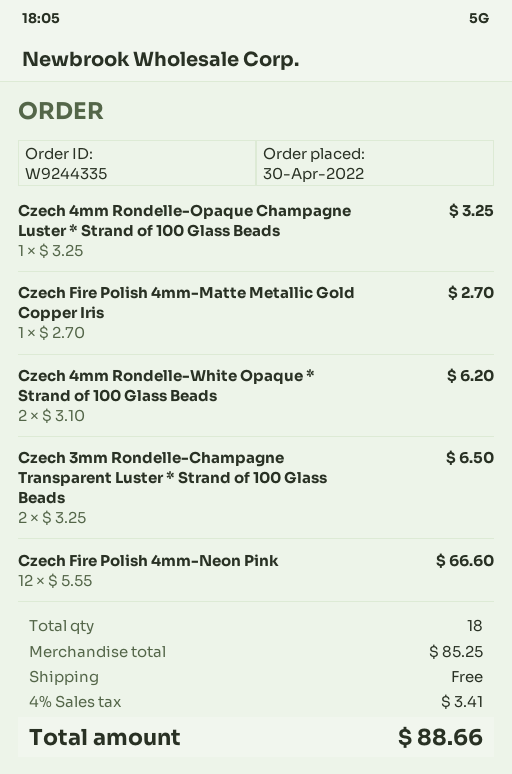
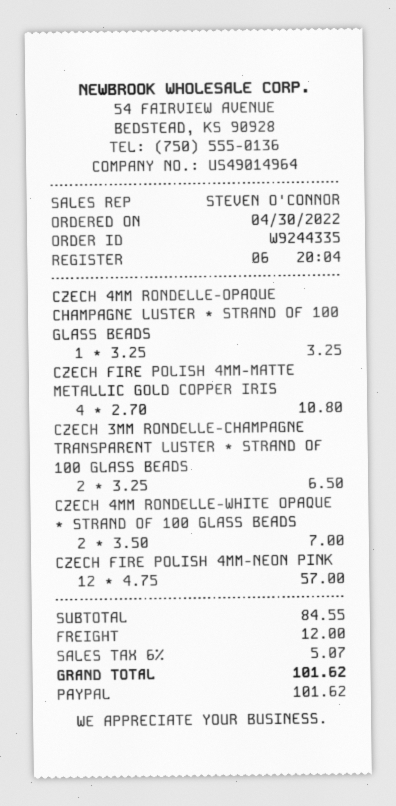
Czech Fire Polish 4mm-Matte Metallic Gold Copper Iris: 1 x 2.70 = 2.70 -> 4 x 2.70 = 10.80
Czech 4mm Rondelle-White Opaque * Strand of 100 Glass Beads: 2 x 3.10 = 6.20 -> 2 x 3.50 = 7.00
Czech Fire Polish 4mm-Neon Pink: 12 x 5.55 = 66.60 -> 12 x 4.75 = 57.00
subtotal: 85.25 -> 84.55
shipping: 0.00 -> 12.00
tax: 4% = 3.41 -> 6% = 5.07
total: 88.66 -> 101.62

